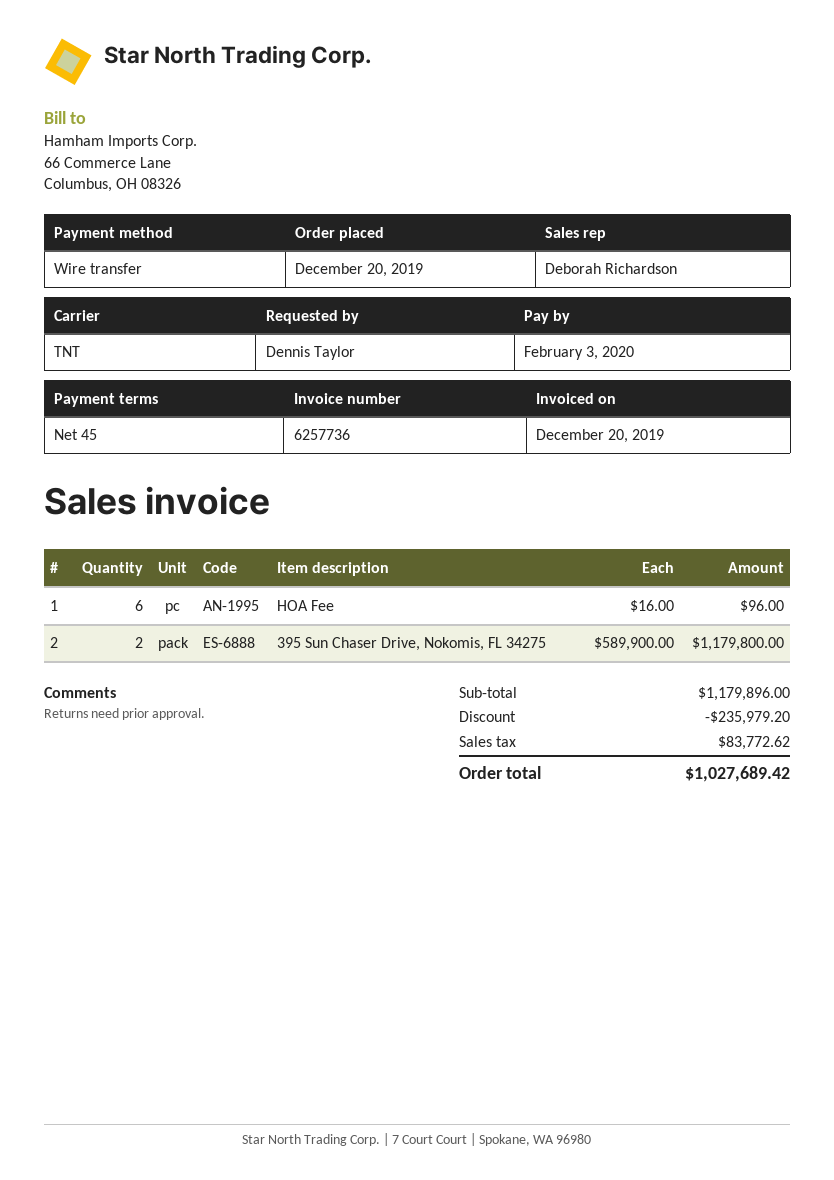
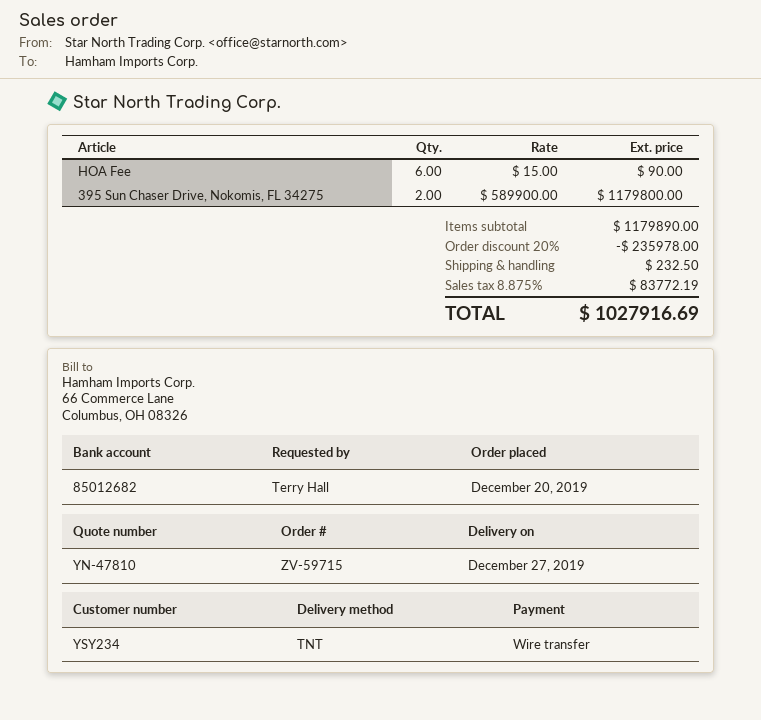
ordered by: Dennis Taylor -> Terry Hall
HOA Fee: 6 x 16.00 = 96.00 -> 6 x 15.00 = 90.00
subtotal: 1179896.00 -> 1179890.00
discount: 235979.20 -> 235978.00
shipping: none -> 232.50
tax: 83772.62 -> 83772.19
total: 1027689.42 -> 1027916.69

